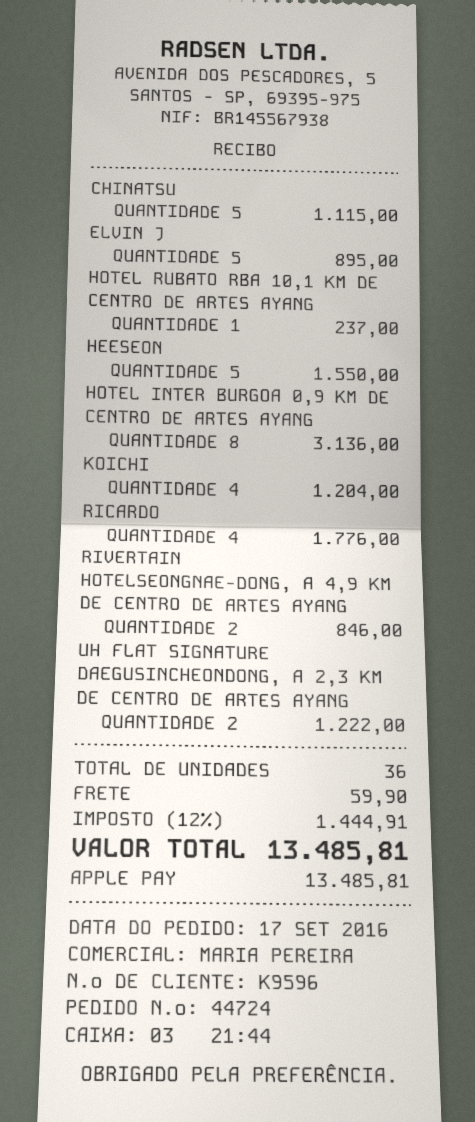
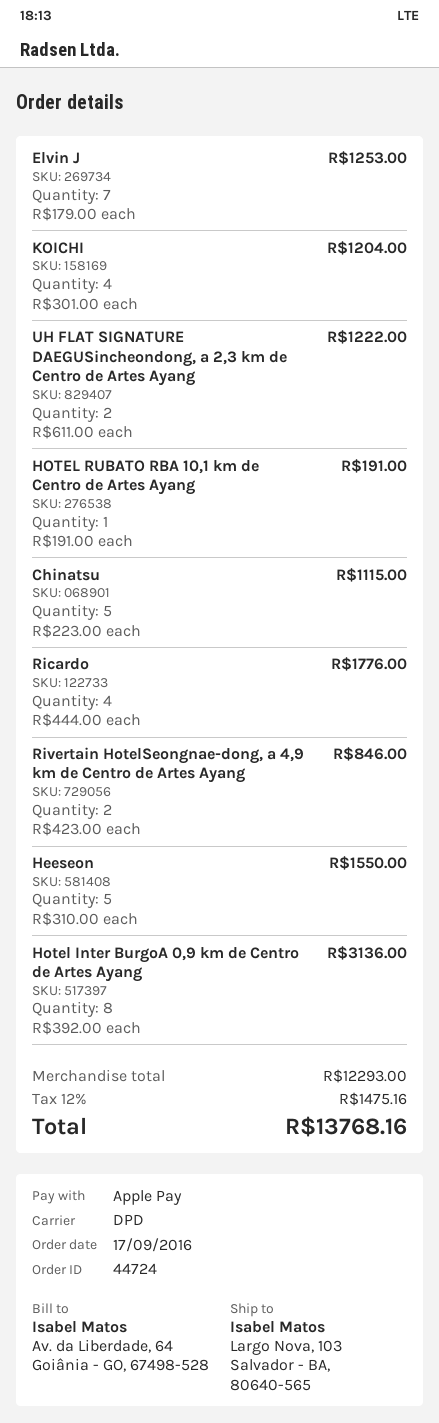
ELVIN J: 5 for 895.00 -> 7 for 1253.00
HOTEL RUBATO RBA 10,1 KM DE CENTRO DE ARTES AYANG: 1 for 237.00 -> 1 for 191.00
shipping: 59.90 -> none
tax: 12% = 1444.91 -> 12% = 1475.16
total: 13485.81 -> 13768.16

